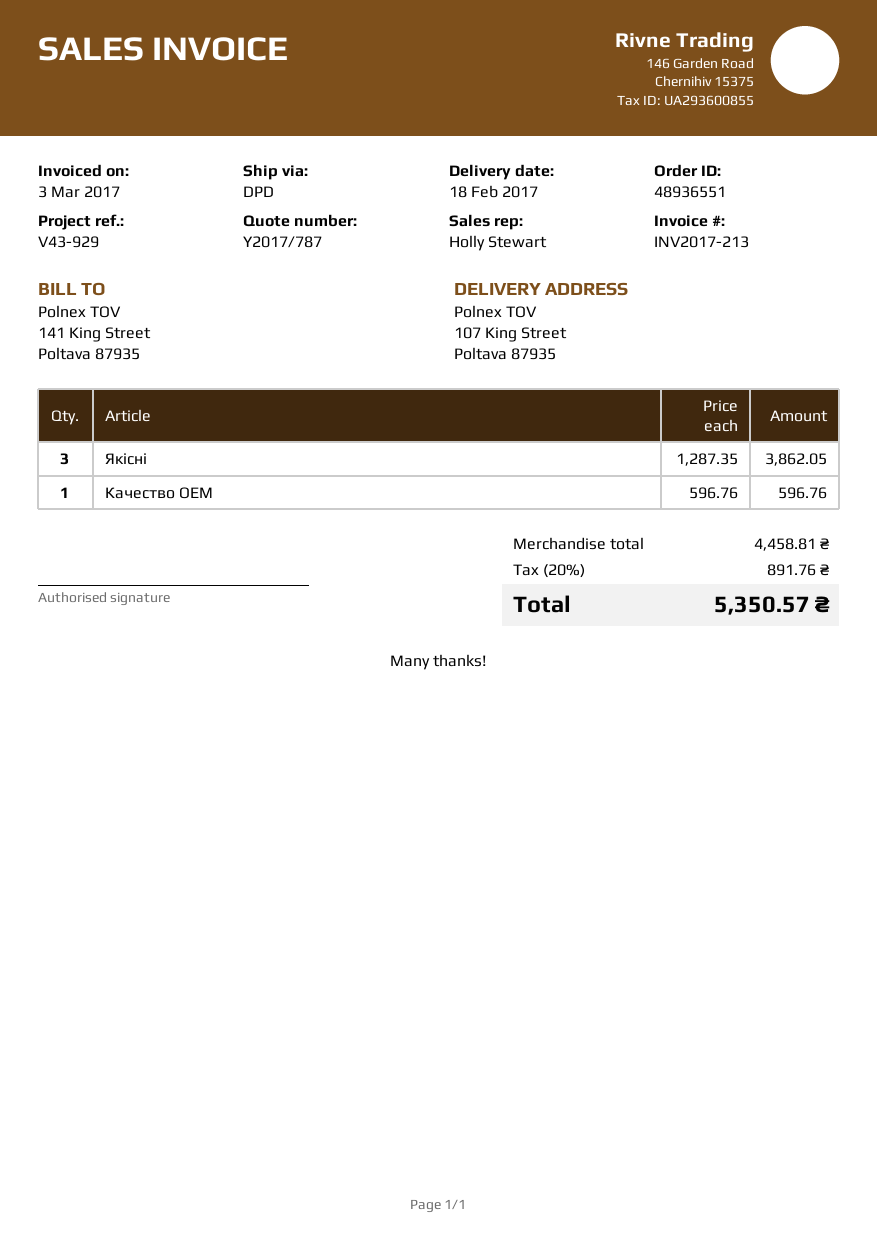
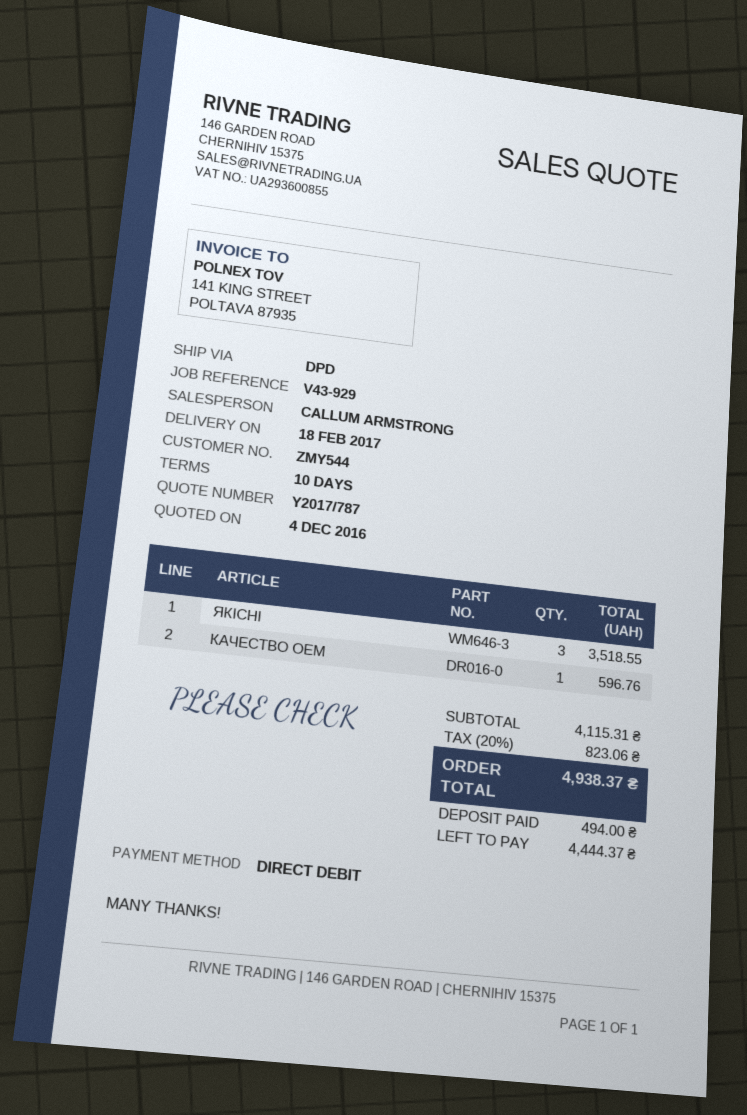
sales rep: Holly Stewart -> CALLUM ARMSTRONG
Якісні: 3 for 3862.05 -> 3 for 3518.55
subtotal: 4458.81 -> 4115.31
tax: 20% = 891.76 -> 20% = 823.06
total: 5350.57 -> 4938.37

